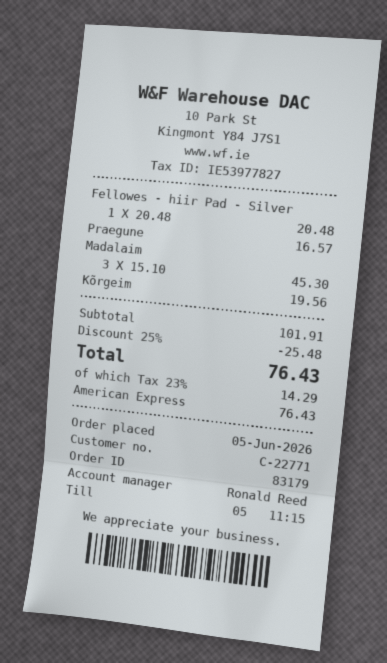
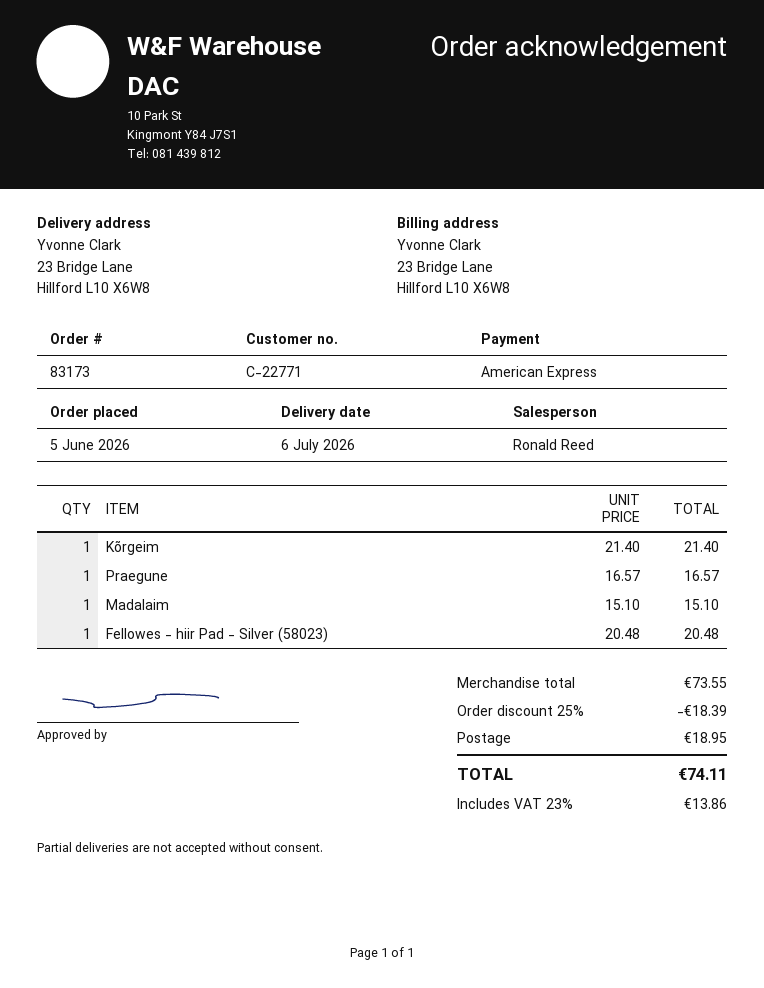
order number: 83179 -> 83173
Madalaim: 3 x 15.10 = 45.30 -> 1 x 15.10 = 15.10
Kõrgeim: 1 x 19.56 = 19.56 -> 1 x 21.40 = 21.40
subtotal: 101.91 -> 73.55
discount: 25% = 25.48 -> 25% = 18.39
shipping: none -> 18.95
tax: 23% = 14.29 -> 23% = 13.86
total: 76.43 -> 74.11

